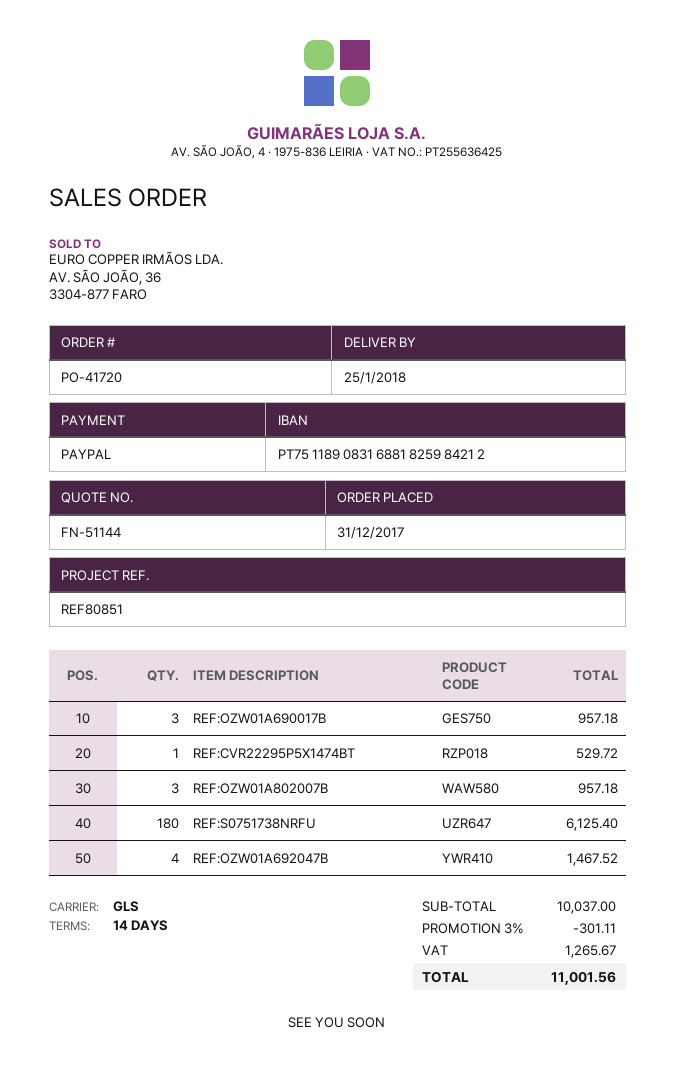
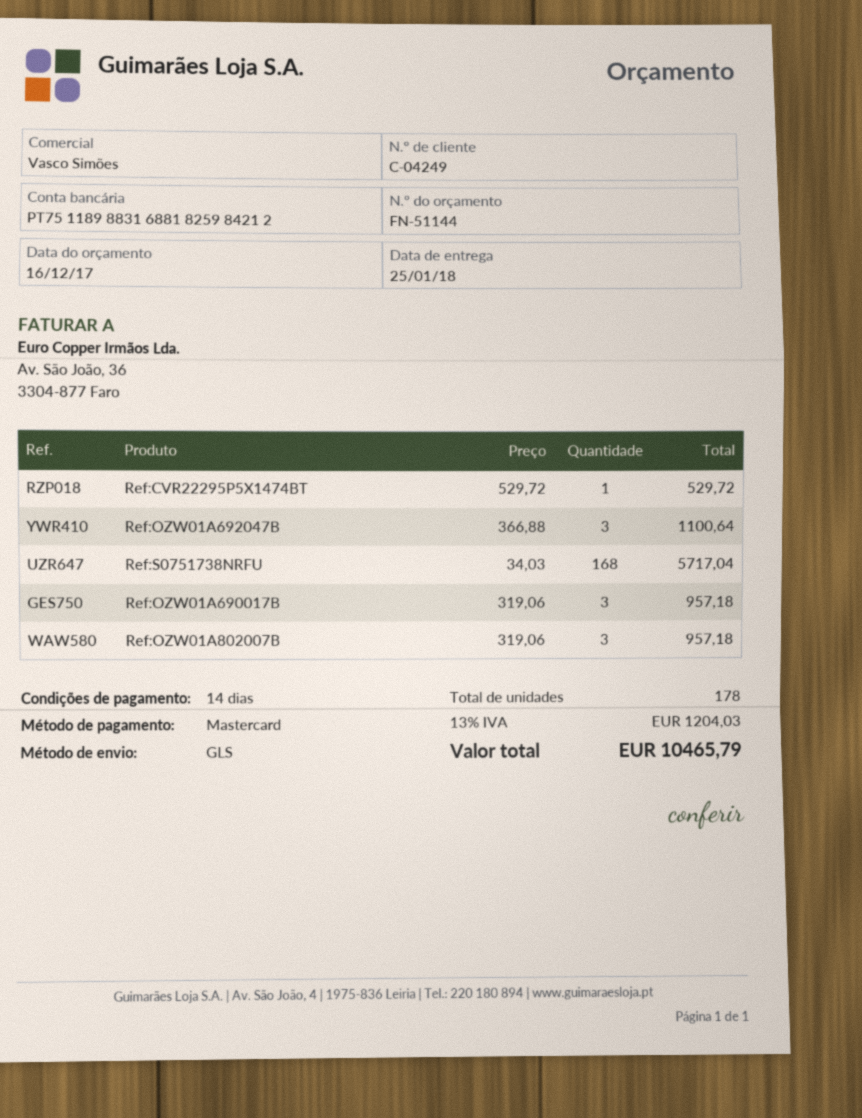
payment method: PayPal -> Mastercard
bank account: PT75118908316881825984212 -> PT75118988316881825984212
REF:S0751738NRFU: 180 for 6125.40 -> 168 for 5717.04
REF:OZW01A692047B: 4 for 1467.52 -> 3 for 1100.64
discount: 3% = 301.11 -> none
tax: 1265.67 -> 1204.03
total: 11001.56 -> 10465.79

